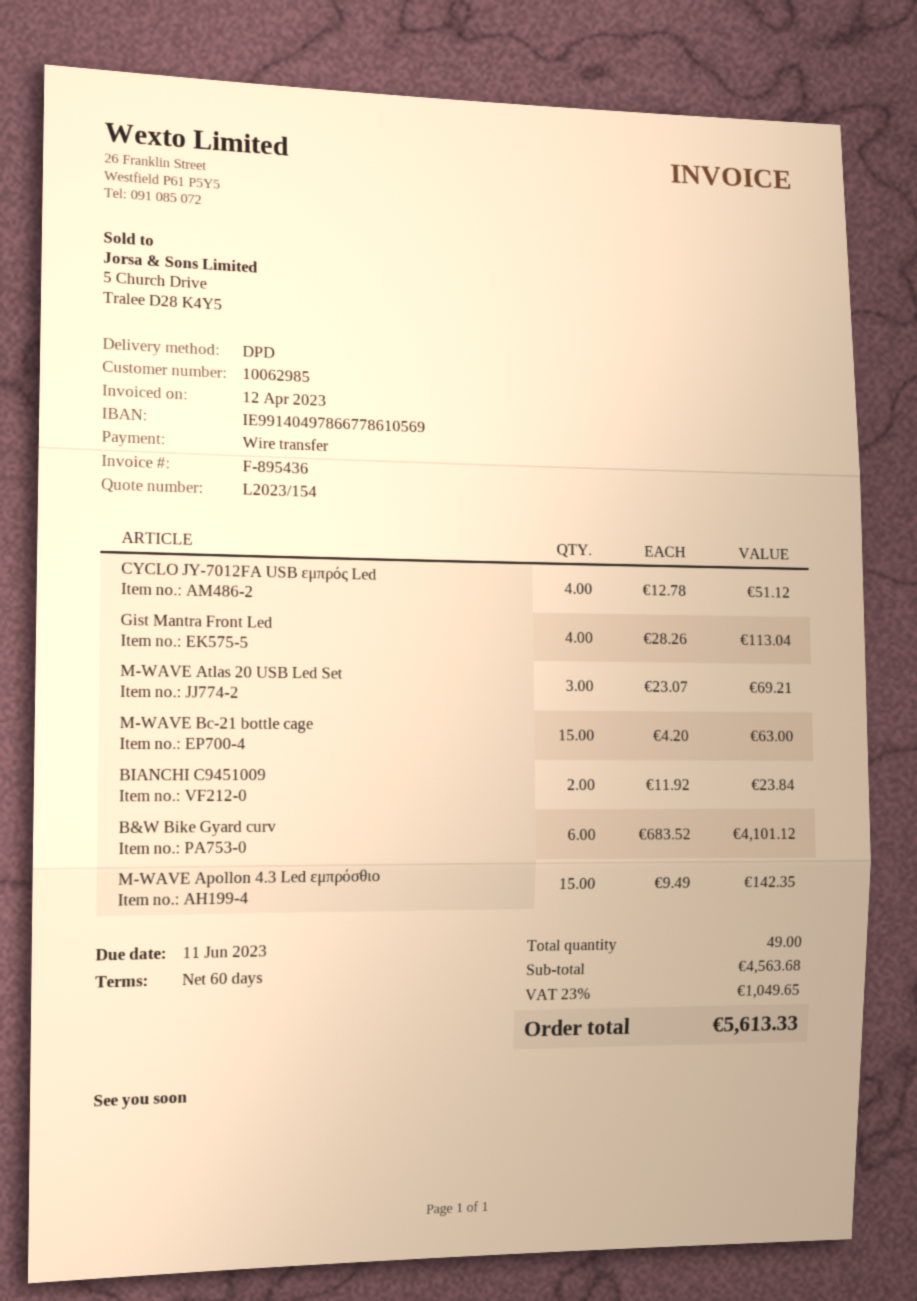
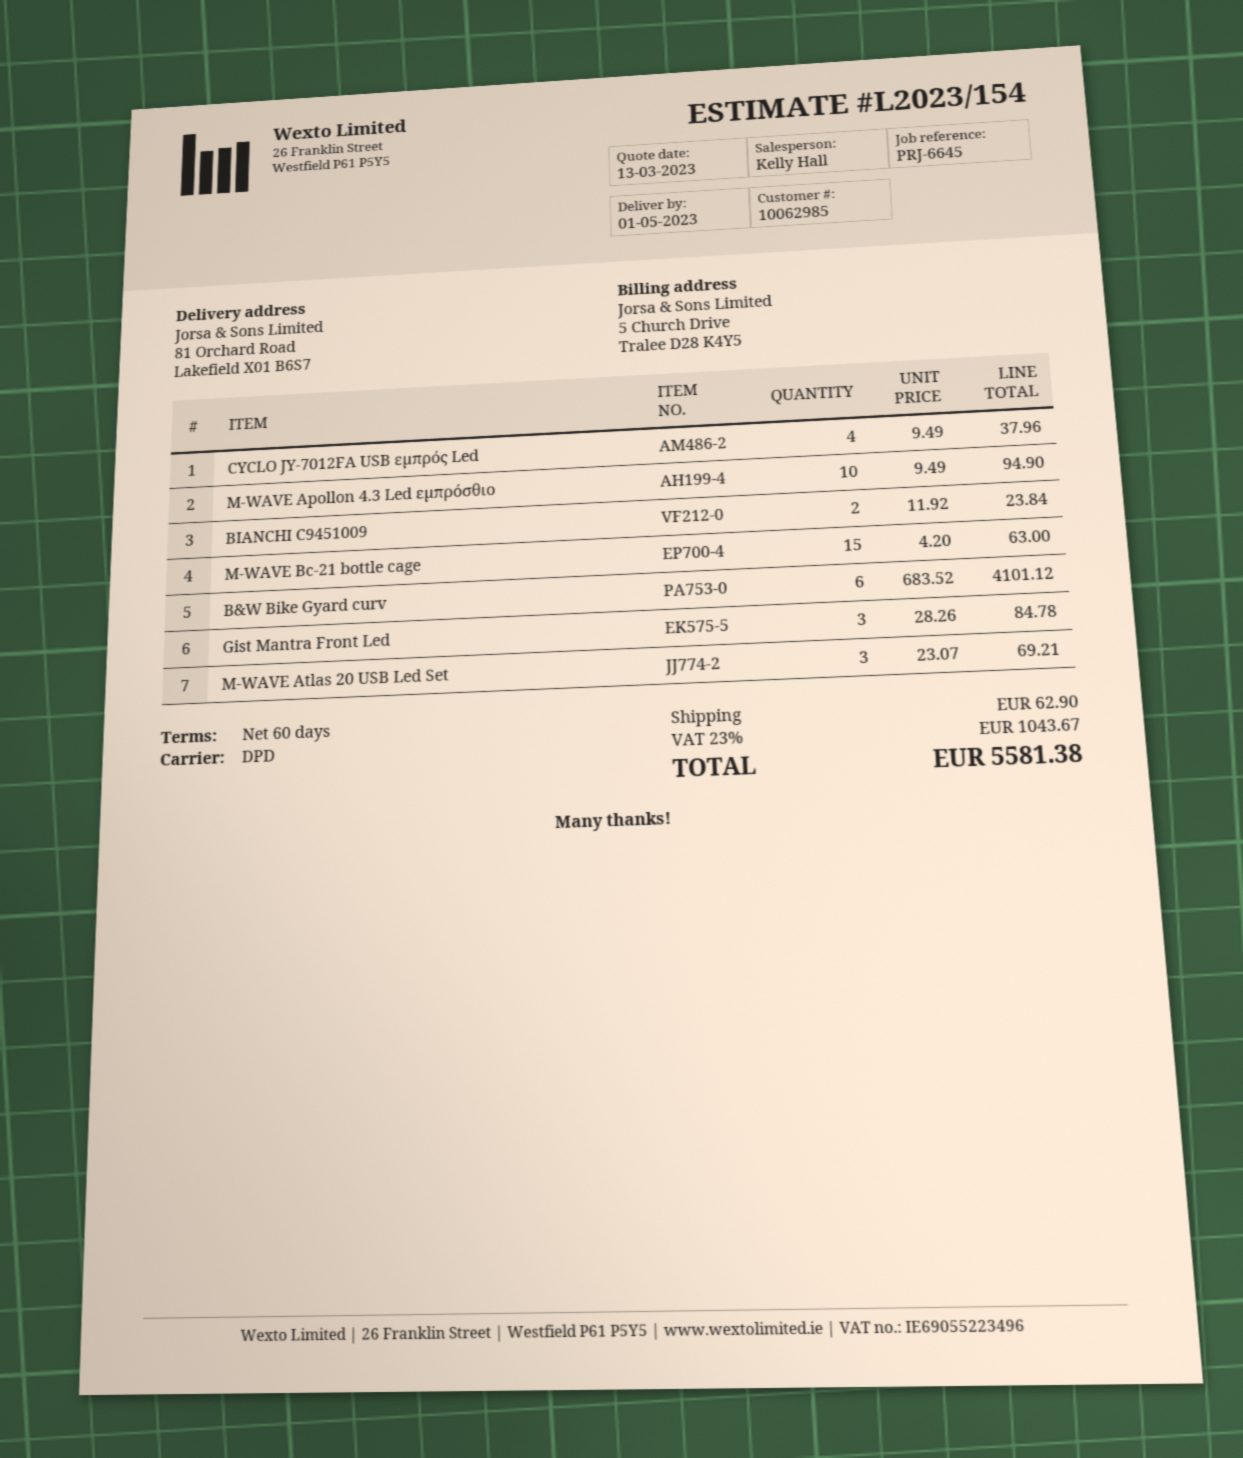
CYCLO JY-7012FA USB εμπρός Led: 4 x 12.78 = 51.12 -> 4 x 9.49 = 37.96
Gist Mantra Front Led: 4 x 28.26 = 113.04 -> 3 x 28.26 = 84.78
M-WAVE Apollon 4.3 Led εμπρόσθιο: 15 x 9.49 = 142.35 -> 10 x 9.49 = 94.90
shipping: none -> 62.90
tax: 23% = 1049.65 -> 23% = 1043.67
total: 5613.33 -> 5581.38

